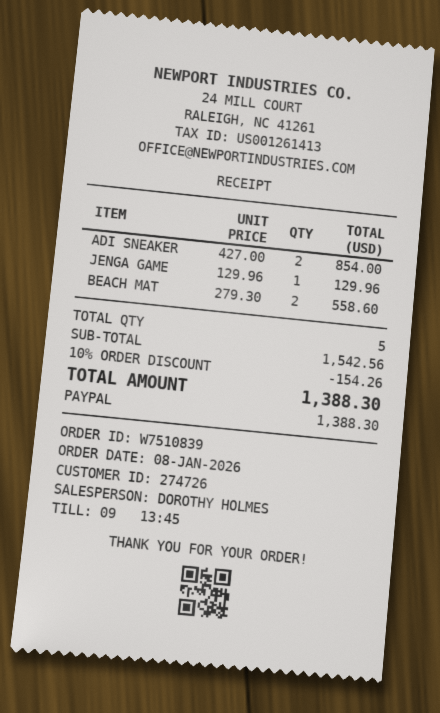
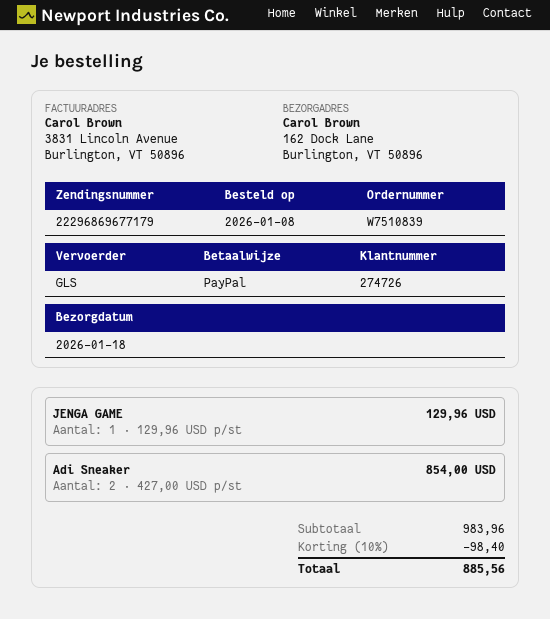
BEACH MAT: 2 x 279.30 = 558.60 -> none
subtotal: 1542.56 -> 983.96
discount: 10% = 154.26 -> 10% = 98.40
total: 1388.30 -> 885.56

